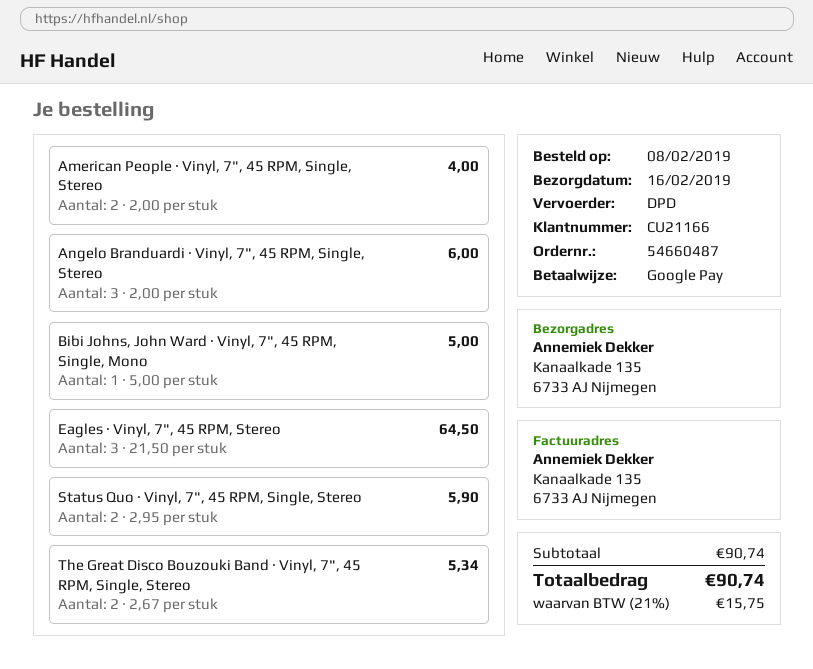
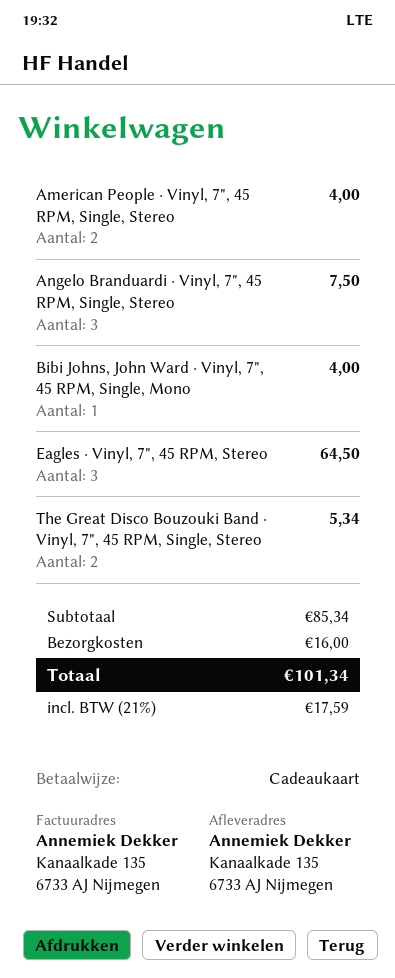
payment method: Google Pay -> gift card
Angelo Branduardi · Vinyl, 7", 45 RPM, Single, Stereo: 3 for 6.00 -> 3 for 7.50
Bibi Johns, John Ward · Vinyl, 7", 45 RPM, Single, Mono: 1 for 5.00 -> 1 for 4.00
Status Quo · Vinyl, 7", 45 RPM, Single, Stereo: 2 for 5.90 -> none
subtotal: 90.74 -> 85.34
shipping: none -> 16.00
tax: 21% = 15.75 -> 21% = 17.59
total: 90.74 -> 101.34

